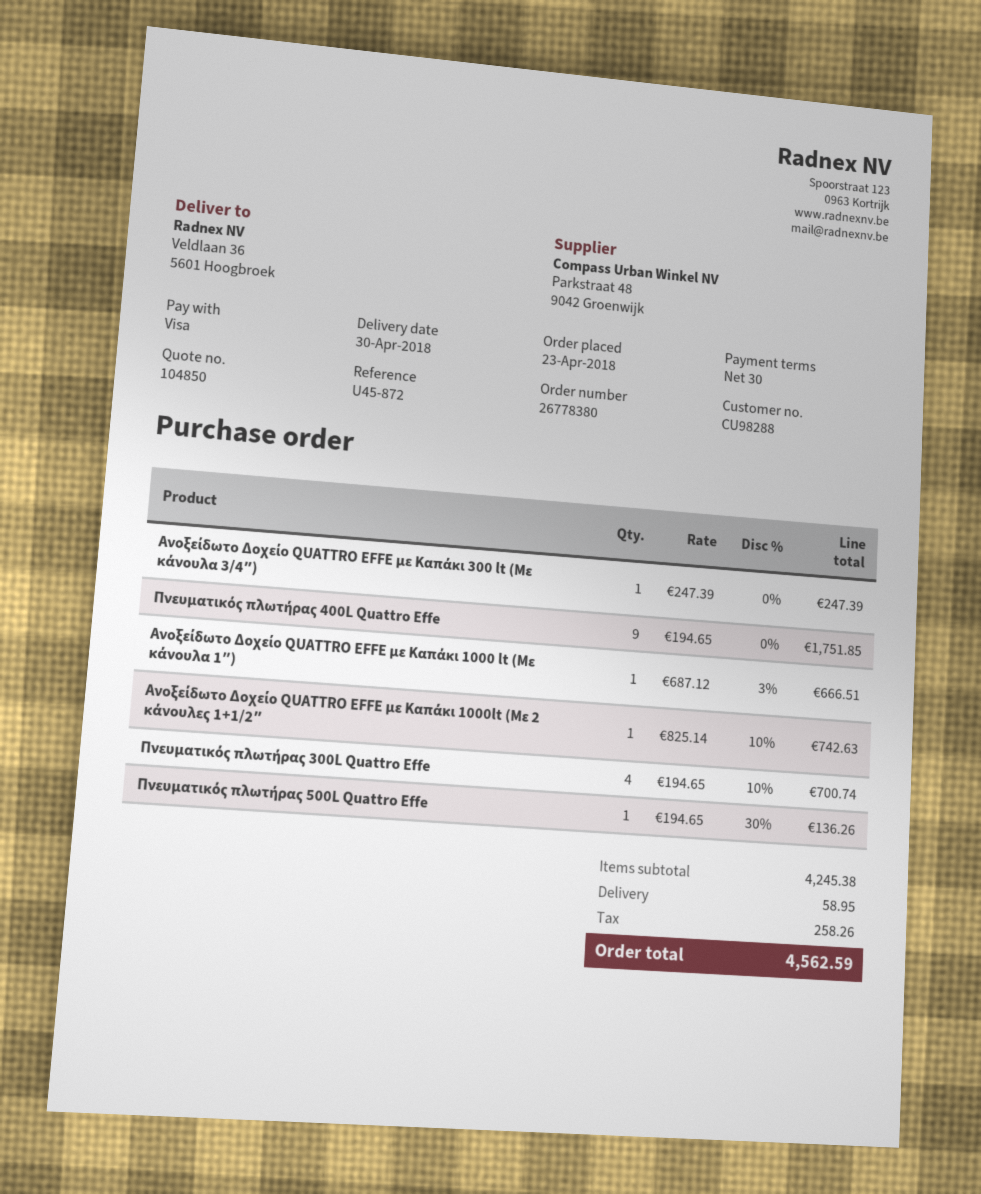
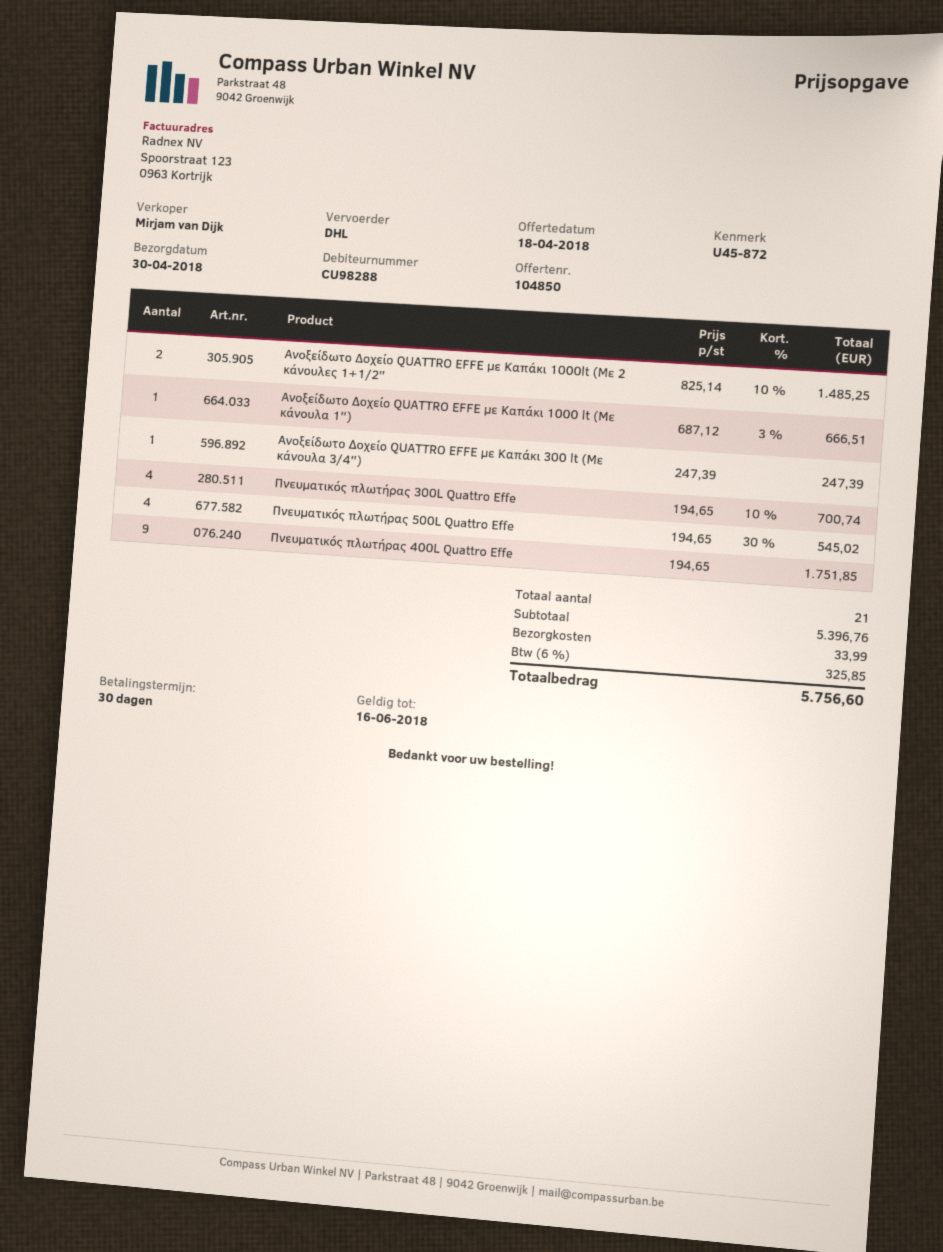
Ανοξείδωτο Δοχείο QUATTRO EFFE με Καπάκι 1000lt (Με 2 κάνουλες 1+1/2″: 1 x 825.14 - 10% = 742.63 -> 2 x 825.14 - 10% = 1485.25
Πνευματικός πλωτήρας 500L Quattro Effe: 1 x 194.65 - 30% = 136.26 -> 4 x 194.65 - 30% = 545.02
subtotal: 4245.38 -> 5396.76
shipping: 58.95 -> 33.99
tax: 258.26 -> 325.85
total: 4562.59 -> 5756.60

